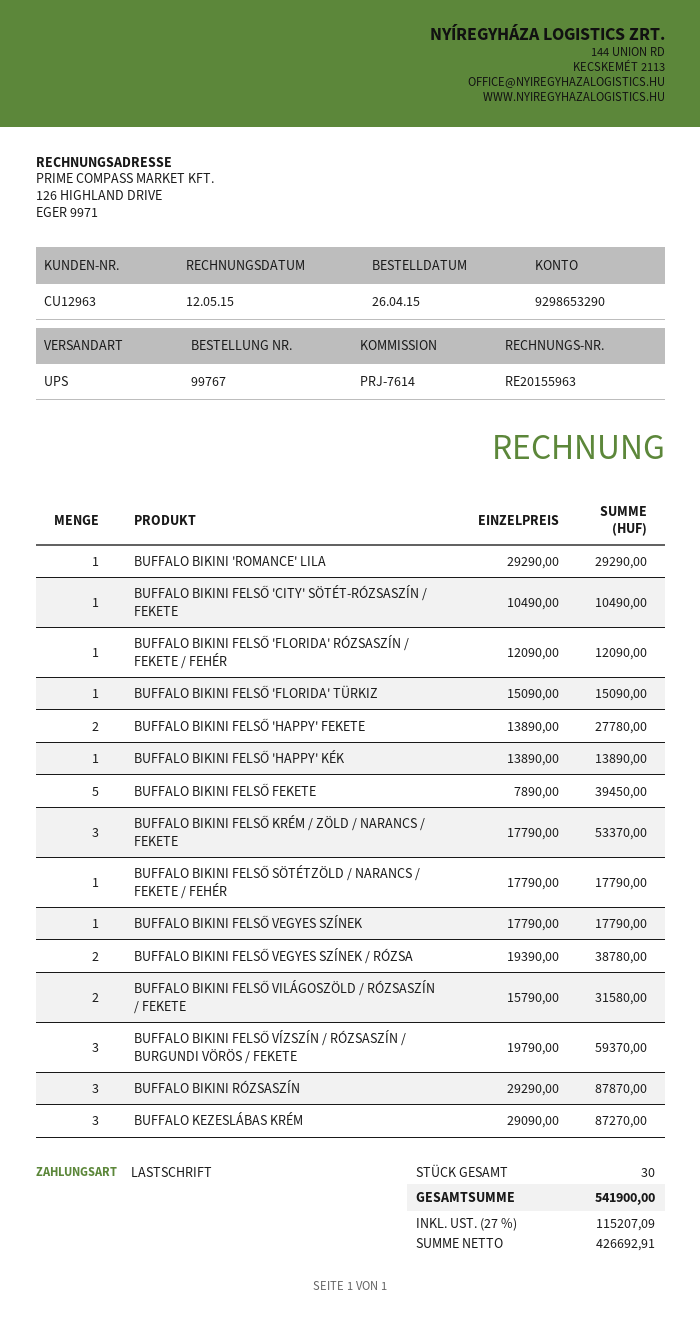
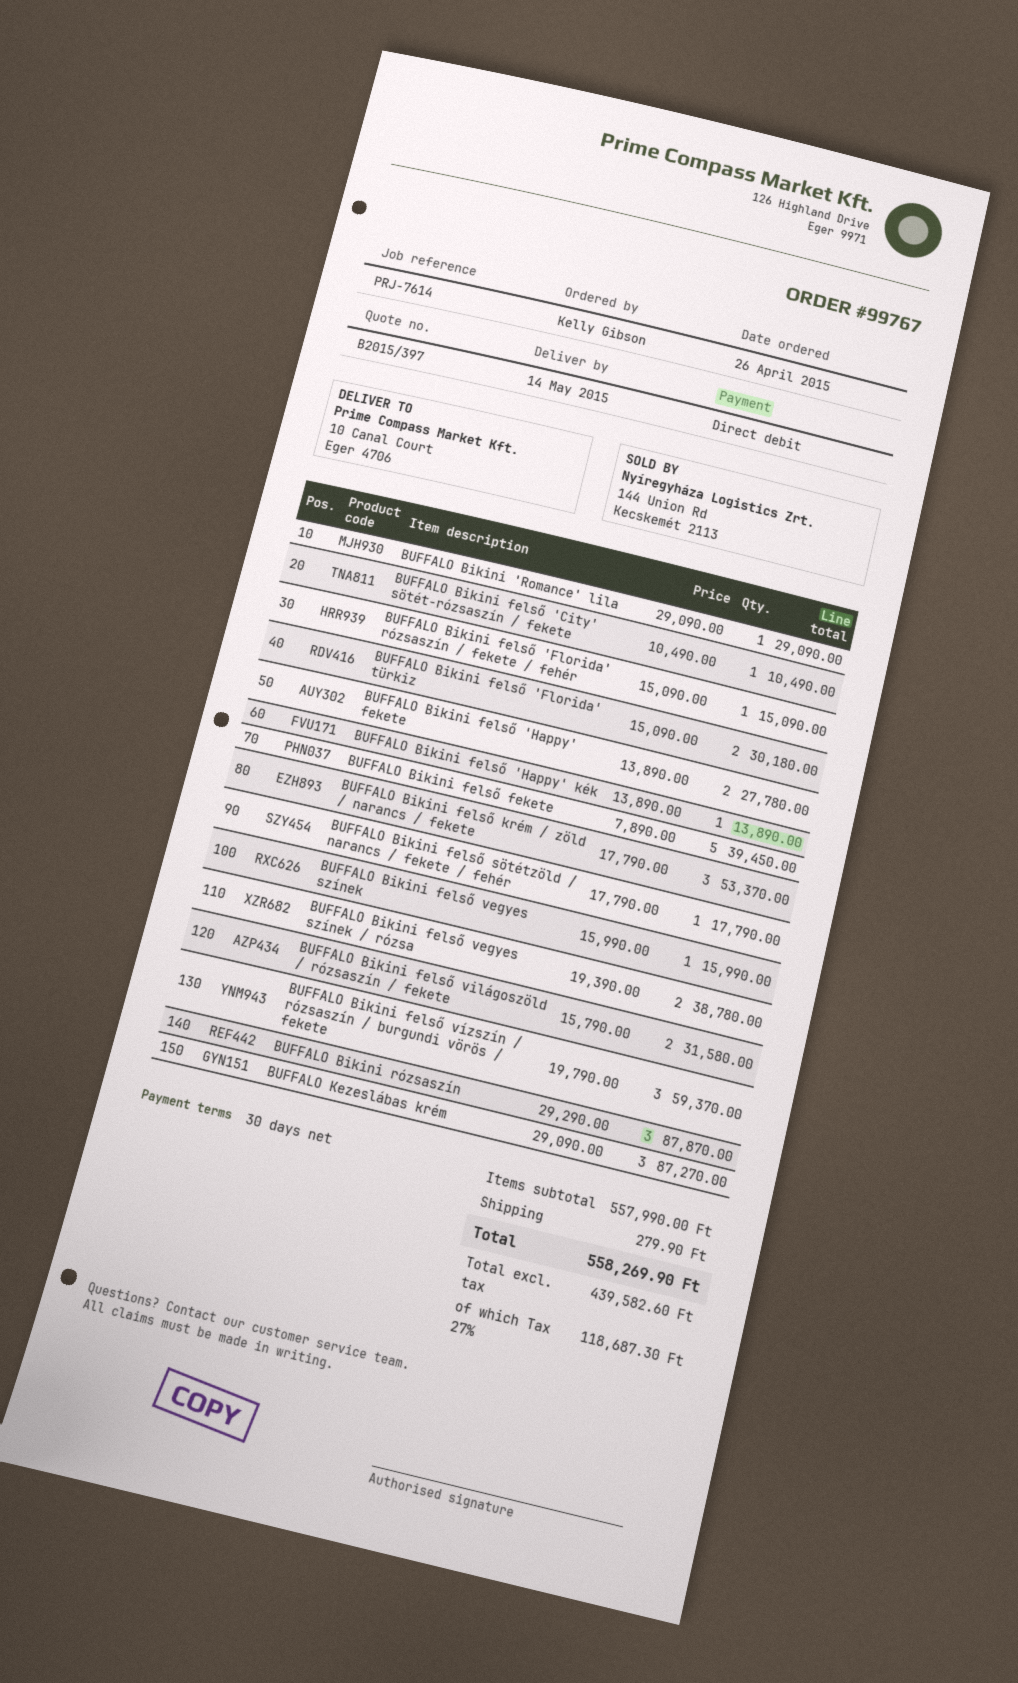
BUFFALO BIKINI 'ROMANCE' LILA: 1 x 29290.00 = 29290.00 -> 1 x 29090.00 = 29090.00
BUFFALO BIKINI FELSŐ 'FLORIDA' RÓZSASZÍN / FEKETE / FEHÉR: 1 x 12090.00 = 12090.00 -> 1 x 15090.00 = 15090.00
BUFFALO BIKINI FELSŐ 'FLORIDA' TÜRKIZ: 1 x 15090.00 = 15090.00 -> 2 x 15090.00 = 30180.00
BUFFALO BIKINI FELSŐ VEGYES SZÍNEK: 1 x 17790.00 = 17790.00 -> 1 x 15990.00 = 15990.00
shipping: none -> 279.90
net: 426692.91 -> 439582.60
tax: 27% = 115207.09 -> 27% = 118687.30
total: 541900.00 -> 558269.90

